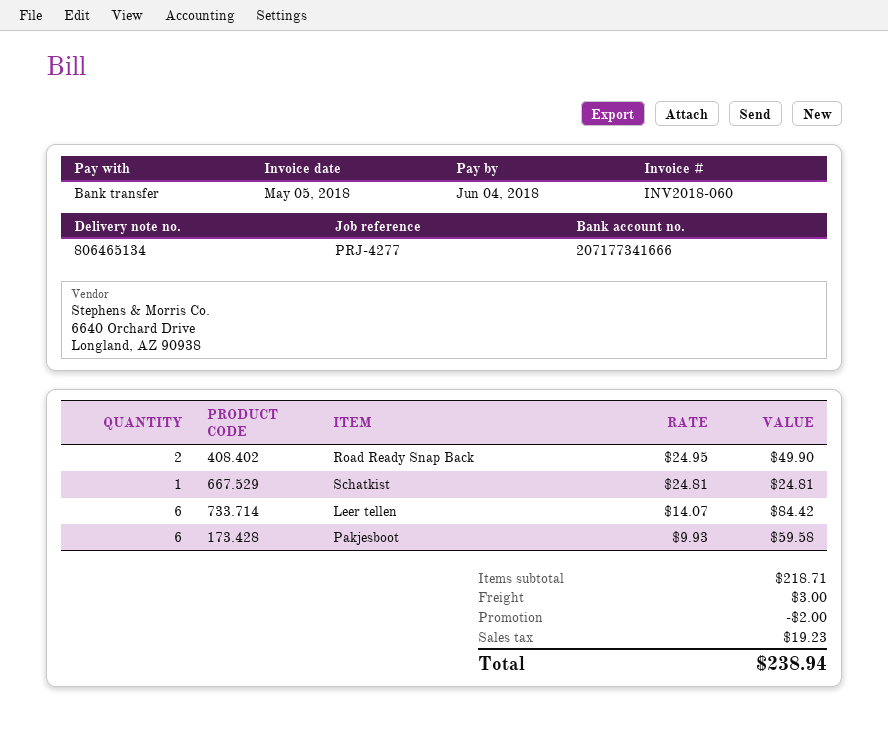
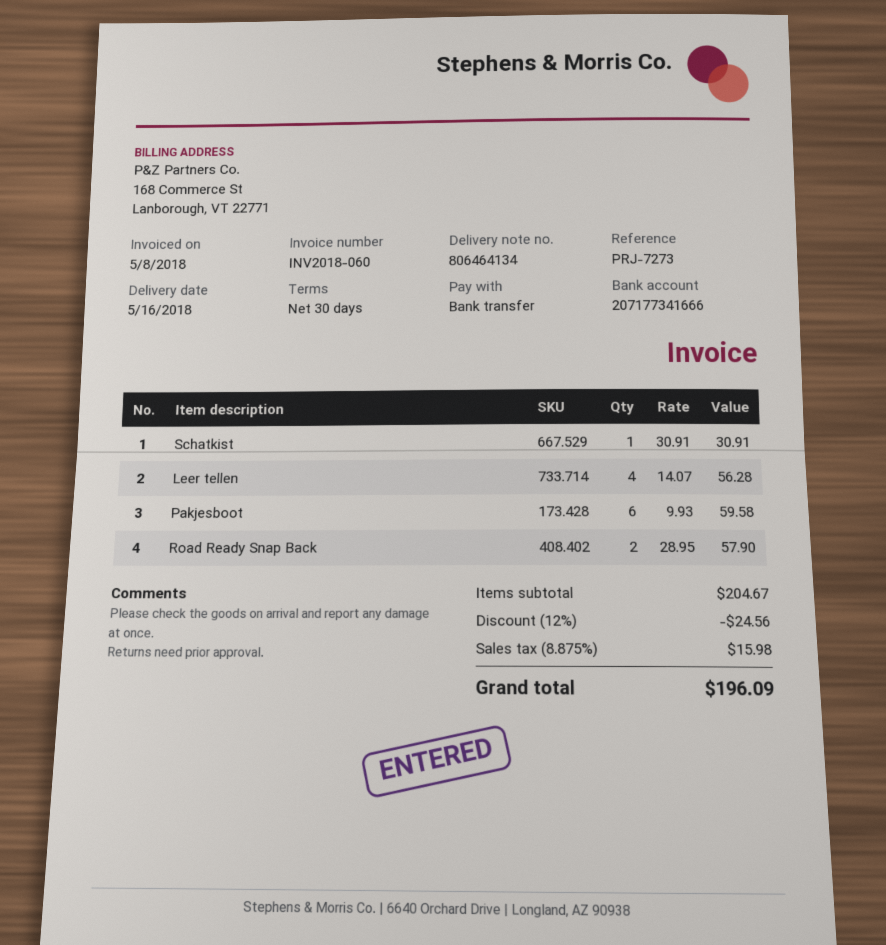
delivery note number: 806465134 -> 806464134
invoice date: 2018-05-05 -> 2018-05-08
reference: PRJ-4277 -> PRJ-7273
Road Ready Snap Back: 2 x 24.95 = 49.90 -> 2 x 28.95 = 57.90
Schatkist: 1 x 24.81 = 24.81 -> 1 x 30.91 = 30.91
Leer tellen: 6 x 14.07 = 84.42 -> 4 x 14.07 = 56.28
subtotal: 218.71 -> 204.67
discount: 2.00 -> 24.56
shipping: 3.00 -> none
tax: 19.23 -> 15.98
total: 238.94 -> 196.09

